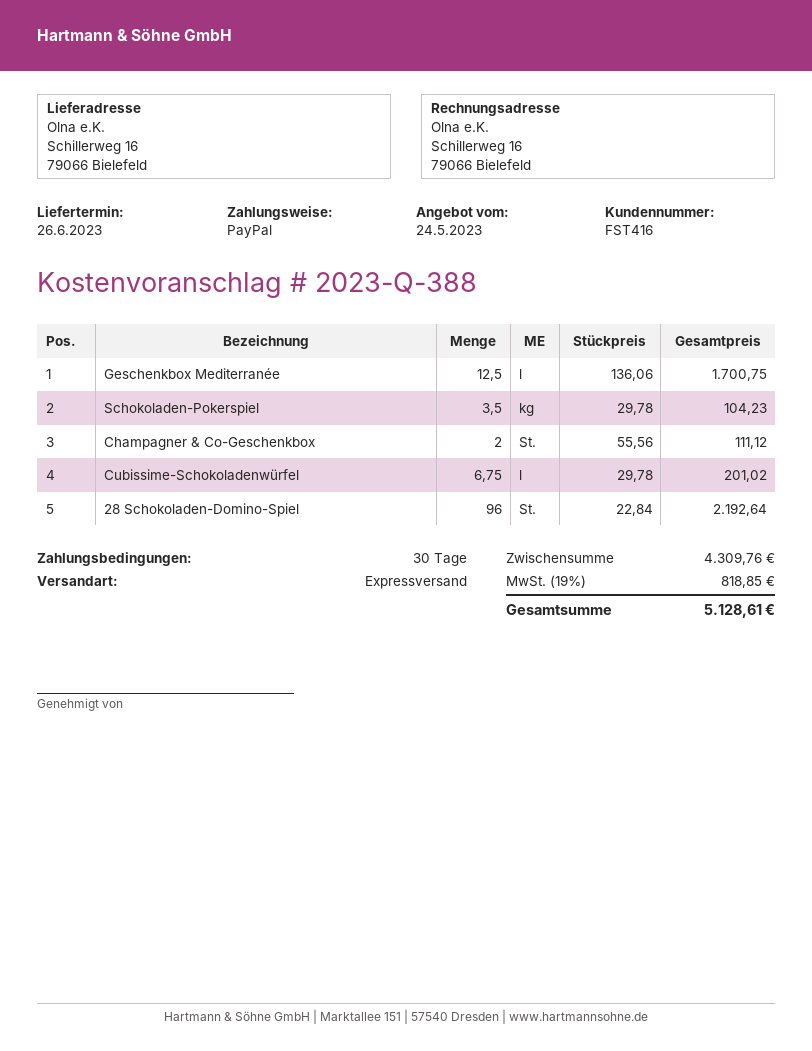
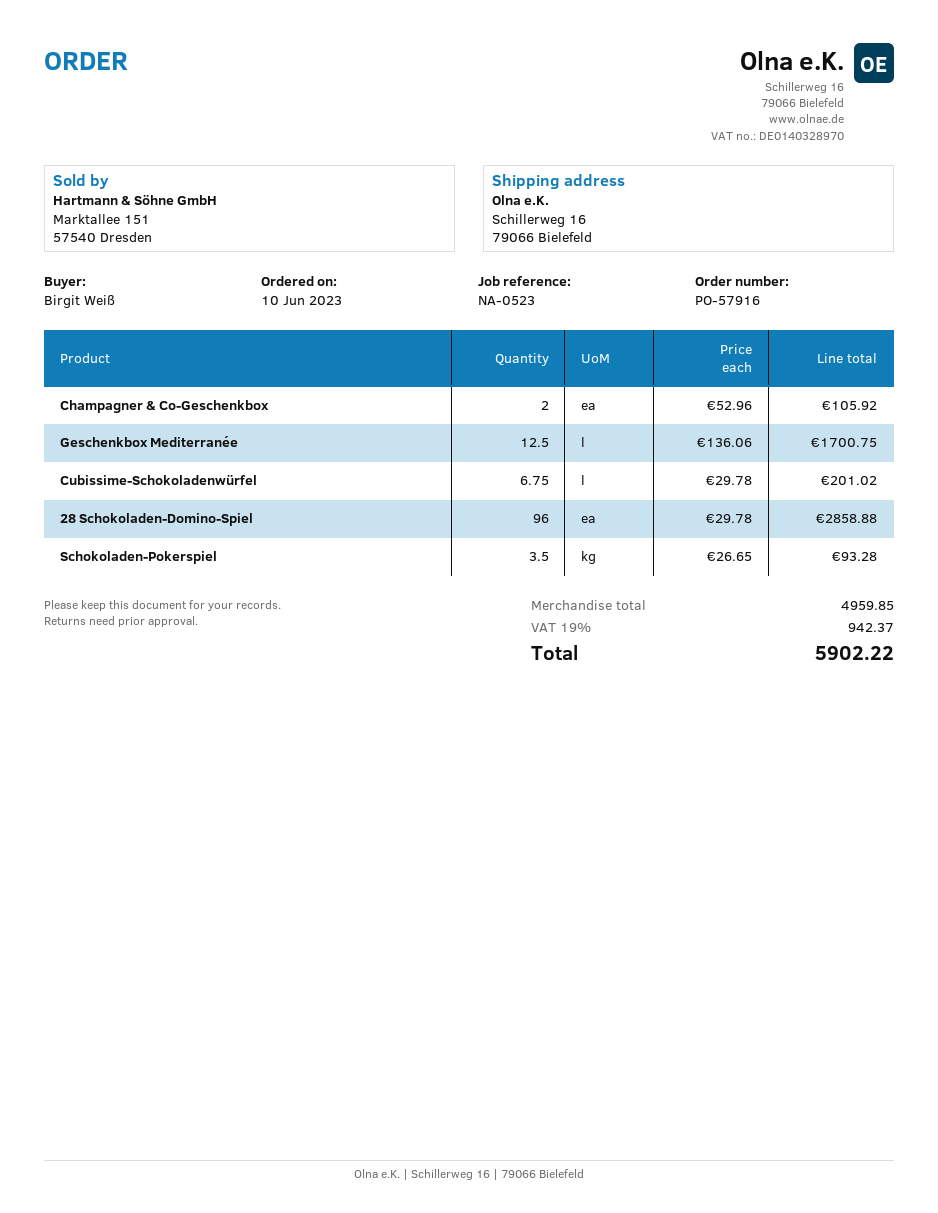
Schokoladen-Pokerspiel: 3.5 x 29.78 = 104.23 -> 3.5 x 26.65 = 93.28
Champagner & Co-Geschenkbox: 2 x 55.56 = 111.12 -> 2 x 52.96 = 105.92
28 Schokoladen-Domino-Spiel: 96 x 22.84 = 2192.64 -> 96 x 29.78 = 2858.88
subtotal: 4309.76 -> 4959.85
tax: 19% = 818.85 -> 19% = 942.37
total: 5128.61 -> 5902.22

